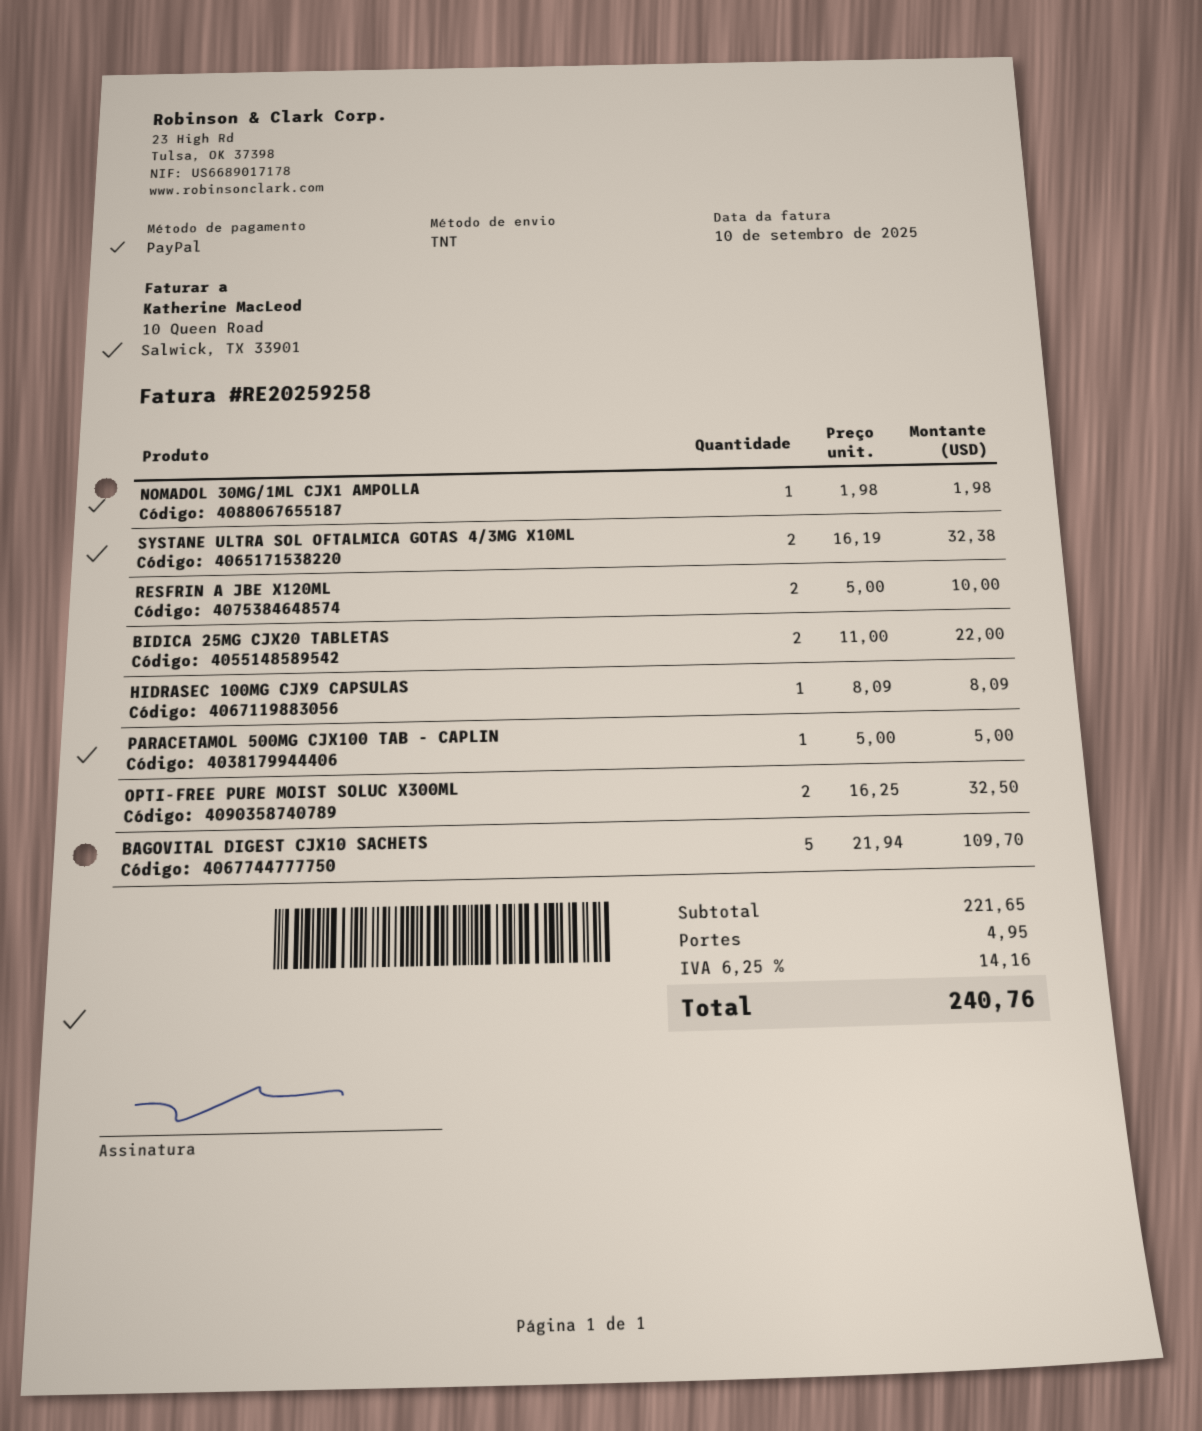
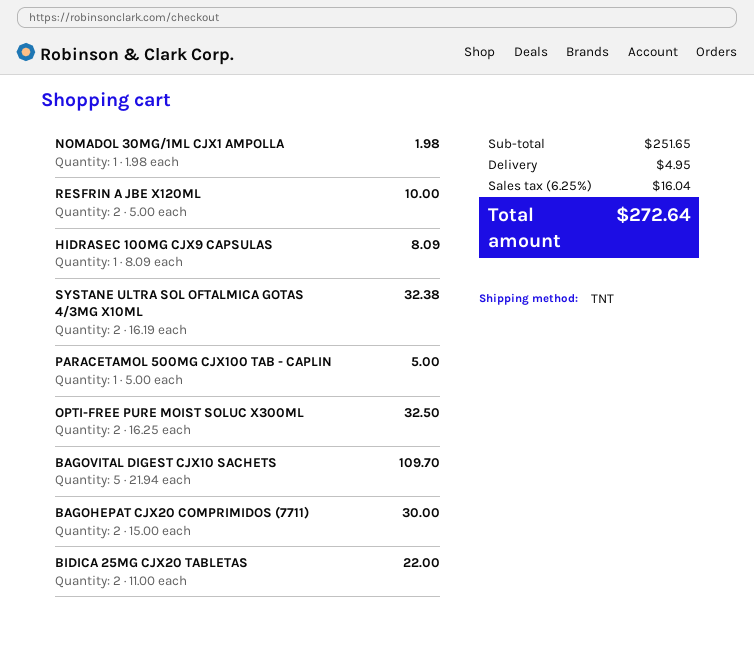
BAGOHEPAT CJX20 COMPRIMIDOS (7711): none -> 2 x 15.00 = 30.00
subtotal: 221.65 -> 251.65
tax: 6.25% = 14.16 -> 6.25% = 16.04
total: 240.76 -> 272.64

